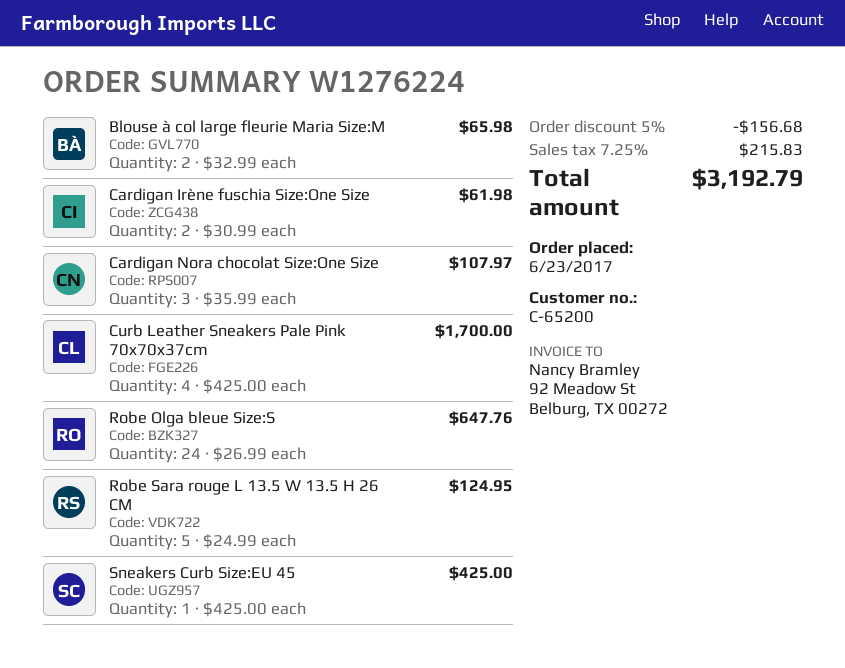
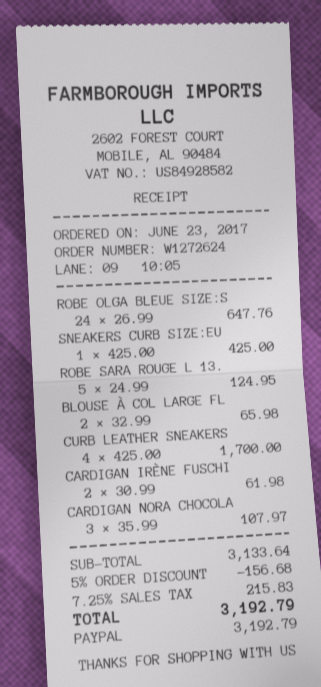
order number: W1276224 -> W1272624

